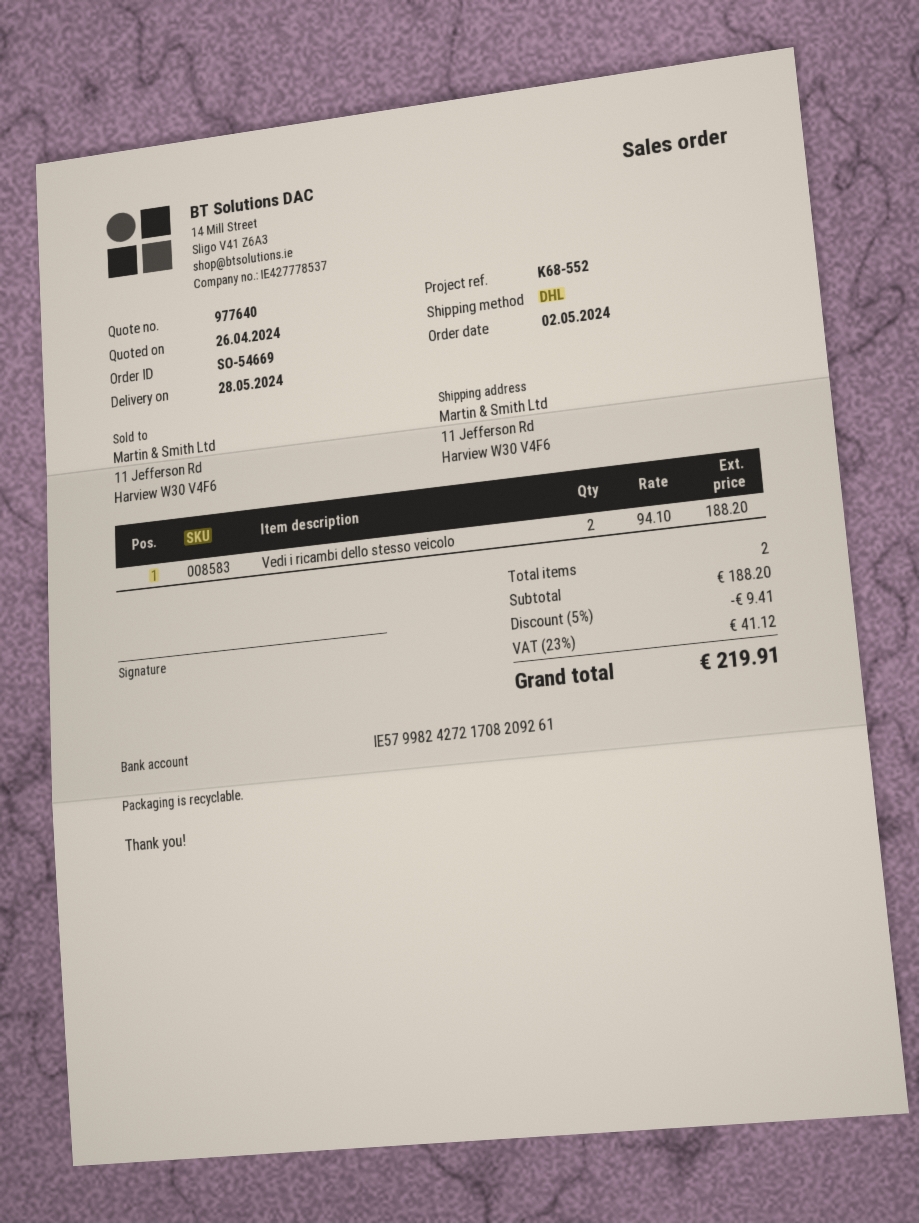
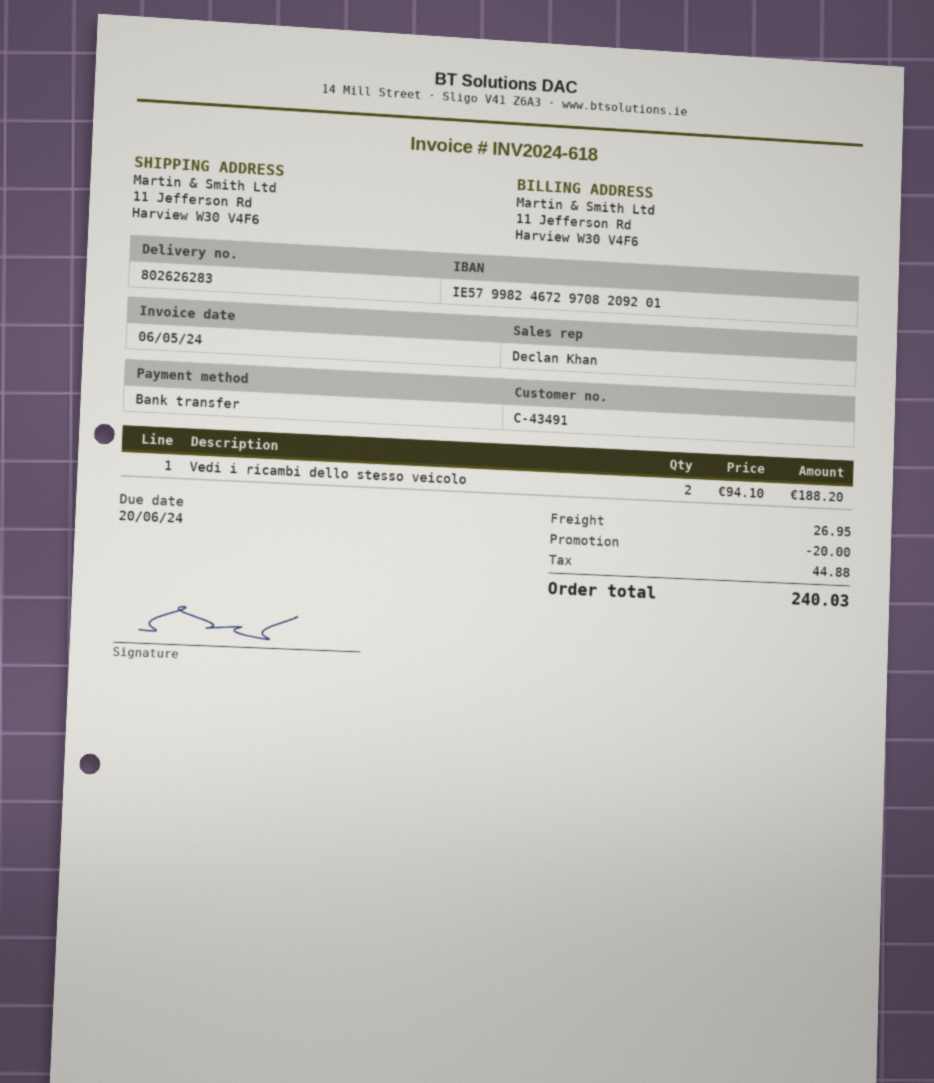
bank account: IE57998242721708209261 -> IE57998246729708209201
discount: 9.41 -> 20.00
shipping: none -> 26.95
tax: 41.12 -> 44.88
total: 219.91 -> 240.03

